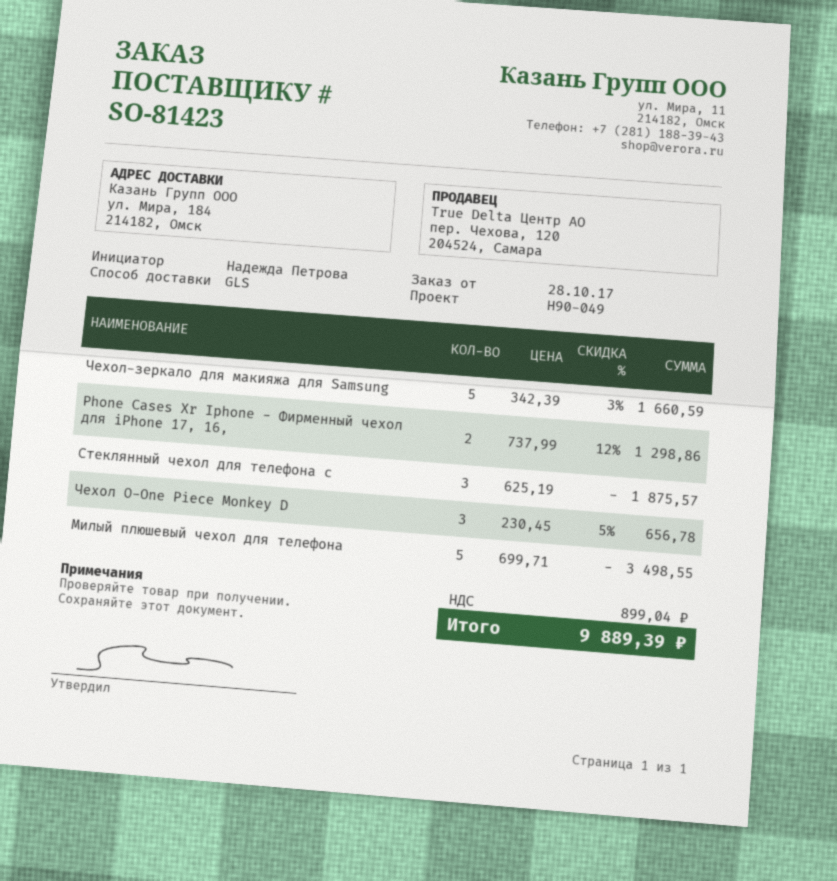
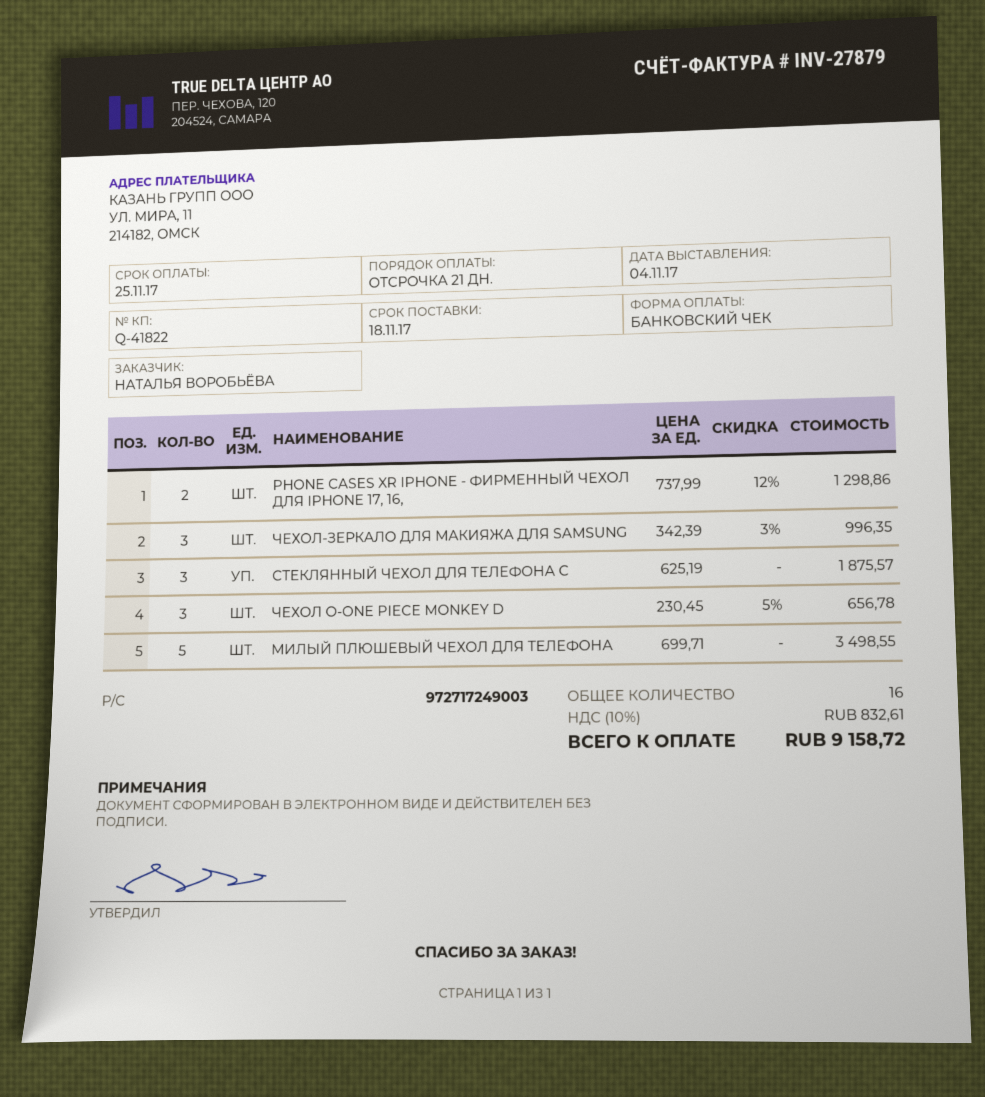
ordered by: Надежда Петрова -> НАТАЛЬЯ ВОРОБЬЁВА
Чехол-зеркало для макияжа для Samsung: 5 x 342.39 - 3% = 1660.59 -> 3 x 342.39 - 3% = 996.35
tax: 899.04 -> 832.61
total: 9889.39 -> 9158.72

